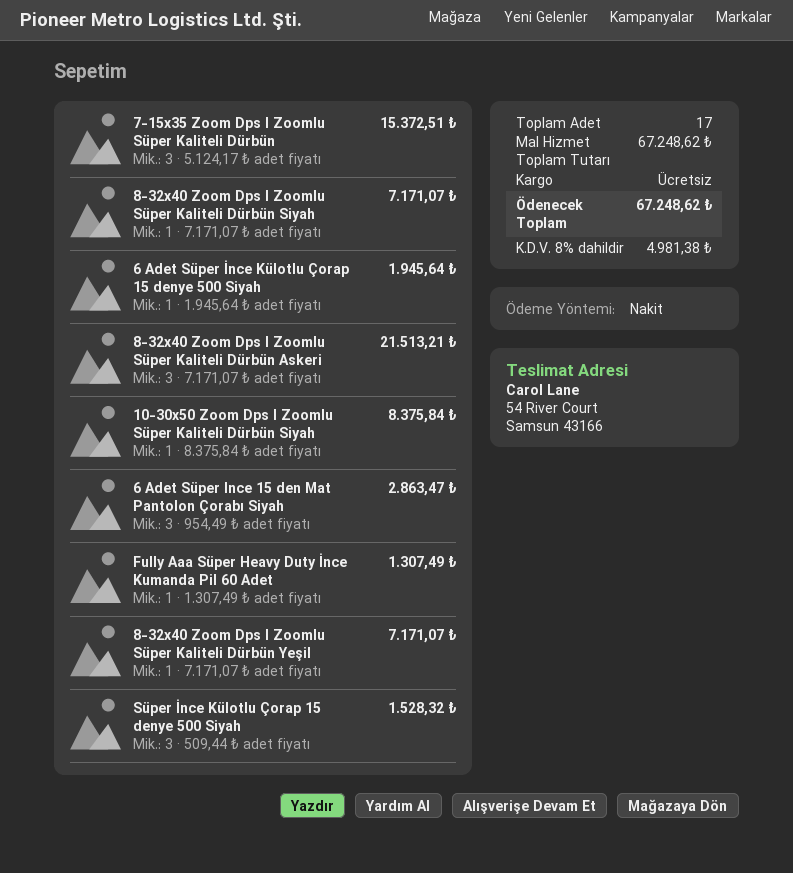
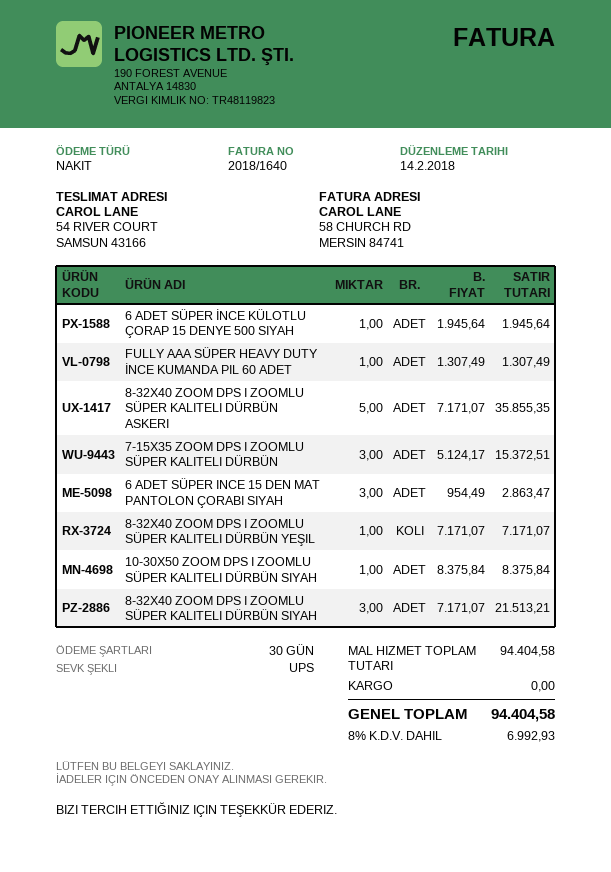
8-32x40 Zoom Dps I Zoomlu Süper Kaliteli Dürbün Siyah: 1 x 7171.07 = 7171.07 -> 3 x 7171.07 = 21513.21
8-32x40 Zoom Dps I Zoomlu Süper Kaliteli Dürbün Askeri: 3 x 7171.07 = 21513.21 -> 5 x 7171.07 = 35855.35
Süper İnce Külotlu Çorap 15 denye 500 Siyah: 3 x 509.44 = 1528.32 -> none
subtotal: 67248.62 -> 94404.58
tax: 8% = 4981.38 -> 8% = 6992.93
total: 67248.62 -> 94404.58

